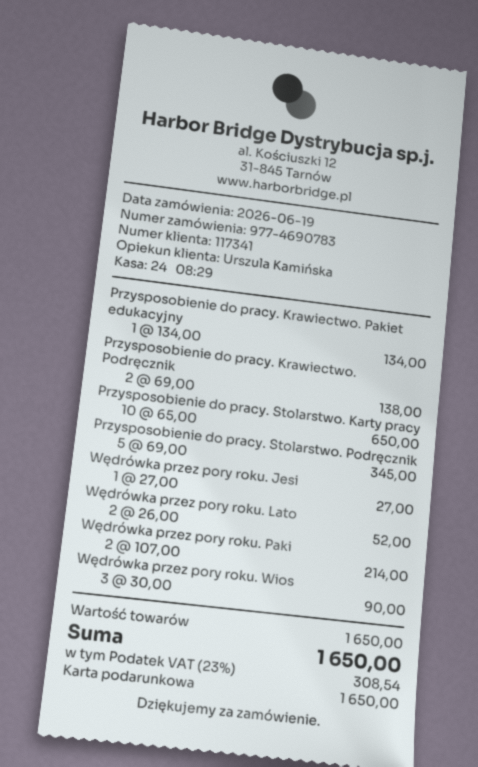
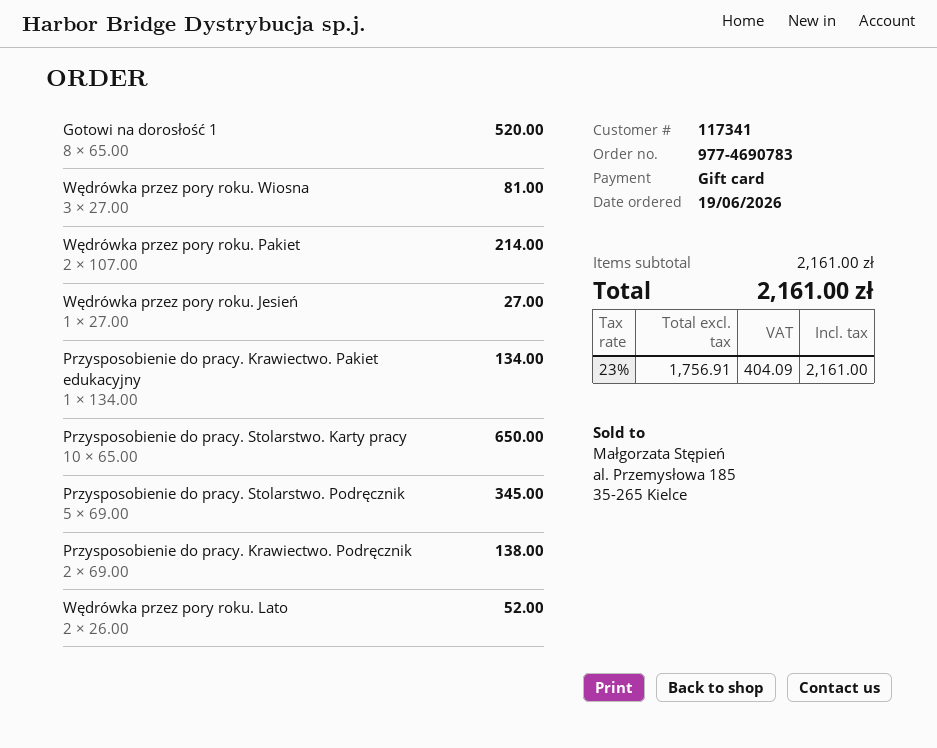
Wędrówka przez pory roku. Wios: 3 x 30.00 = 90.00 -> 3 x 27.00 = 81.00
Gotowi na dorosłość 1: none -> 8 x 65.00 = 520.00
subtotal: 1650.00 -> 2161.00
tax: 23% = 308.54 -> 23% = 404.09
total: 1650.00 -> 2161.00

